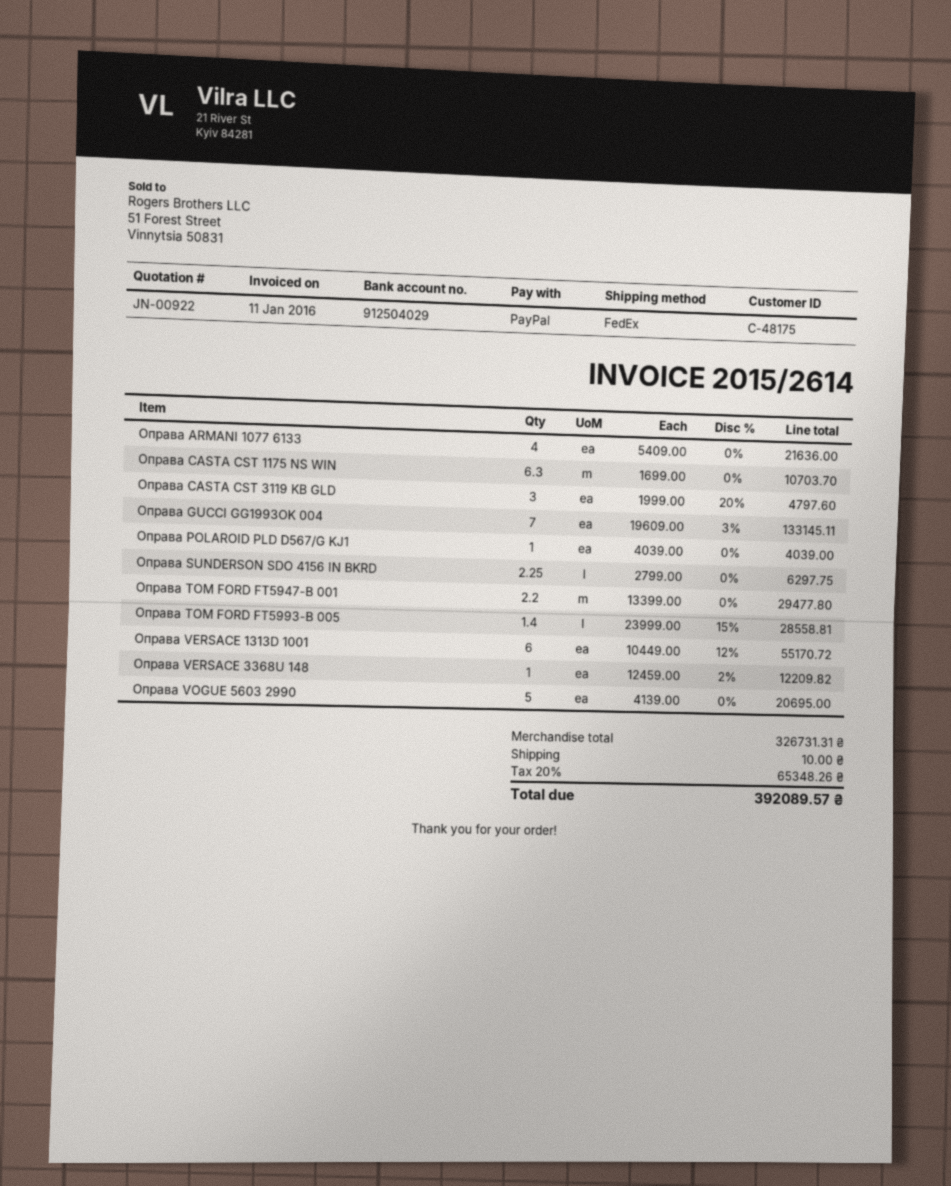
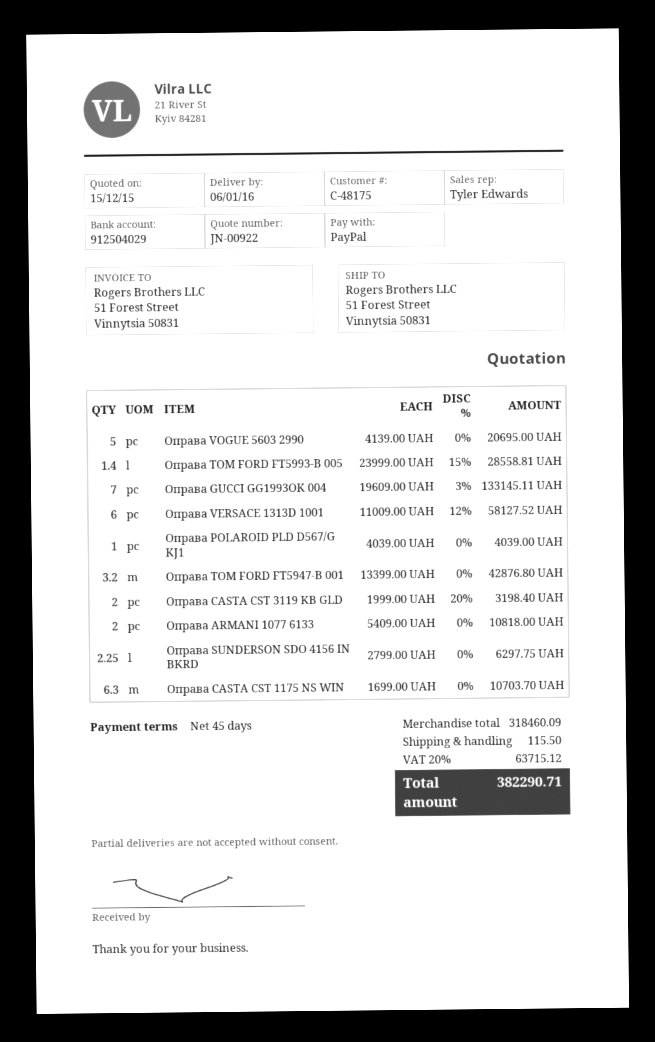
Оправа ARMANI 1077 6133: 4 x 5409.00 = 21636.00 -> 2 x 5409.00 = 10818.00
Оправа CASTA CST 3119 KB GLD: 3 x 1999.00 - 20% = 4797.60 -> 2 x 1999.00 - 20% = 3198.40
Оправа TOM FORD FT5947-B 001: 2.2 x 13399.00 = 29477.80 -> 3.2 x 13399.00 = 42876.80
Оправа VERSACE 1313D 1001: 6 x 10449.00 - 12% = 55170.72 -> 6 x 11009.00 - 12% = 58127.52
Оправа VERSACE 3368U 148: 1 x 12459.00 - 2% = 12209.82 -> none
subtotal: 326731.31 -> 318460.09
shipping: 10.00 -> 115.50
tax: 20% = 65348.26 -> 20% = 63715.12
total: 392089.57 -> 382290.71

